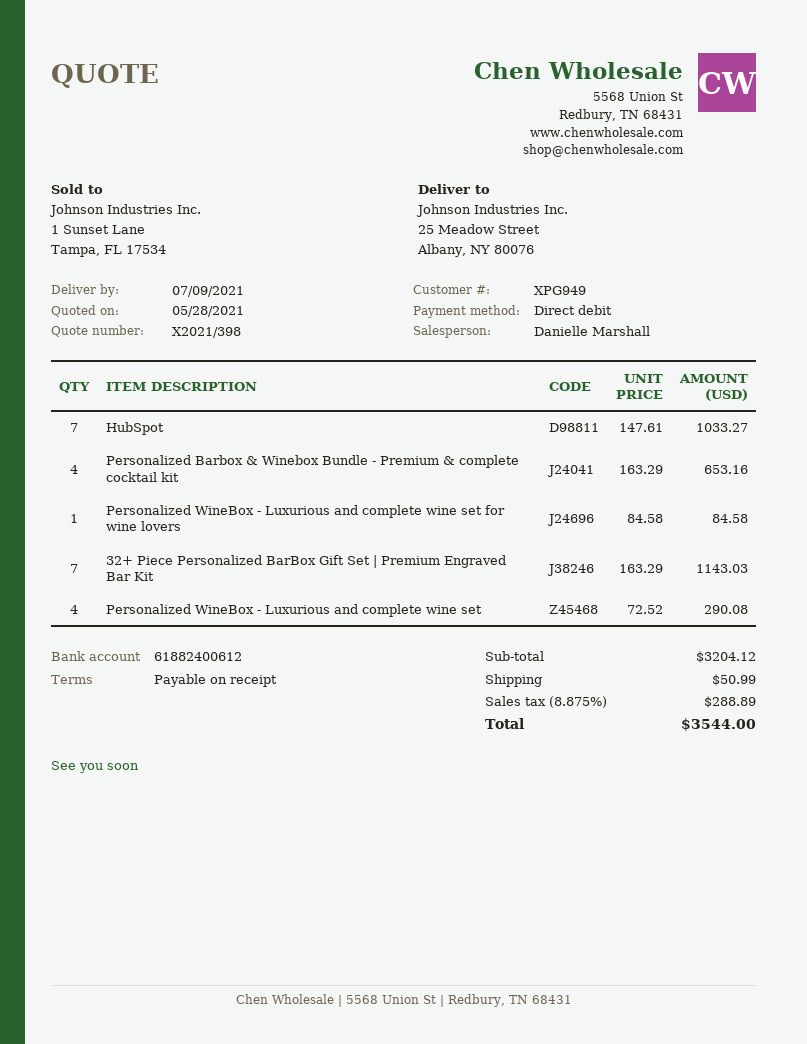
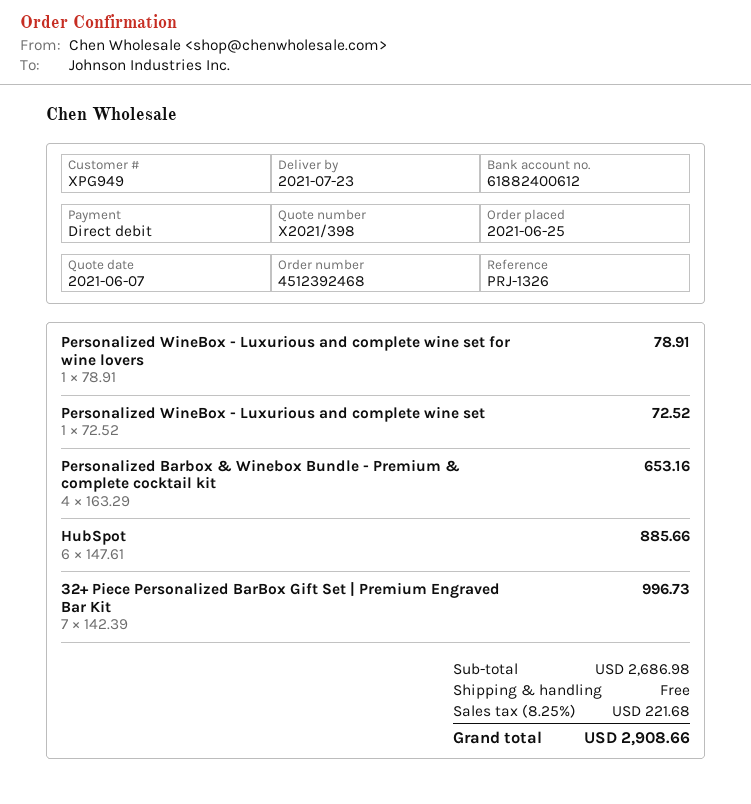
quote date: 2021-05-28 -> 2021-06-07
delivery date: 2021-07-09 -> 2021-07-23
HubSpot: 7 x 147.61 = 1033.27 -> 6 x 147.61 = 885.66
Personalized WineBox - Luxurious and complete wine set for wine lovers: 1 x 84.58 = 84.58 -> 1 x 78.91 = 78.91
32+ Piece Personalized BarBox Gift Set | Premium Engraved Bar Kit: 7 x 163.29 = 1143.03 -> 7 x 142.39 = 996.73
Personalized WineBox - Luxurious and complete wine set: 4 x 72.52 = 290.08 -> 1 x 72.52 = 72.52
subtotal: 3204.12 -> 2686.98
shipping: 50.99 -> 0.00
tax: 8.875% = 288.89 -> 8.25% = 221.68
total: 3544.00 -> 2908.66

